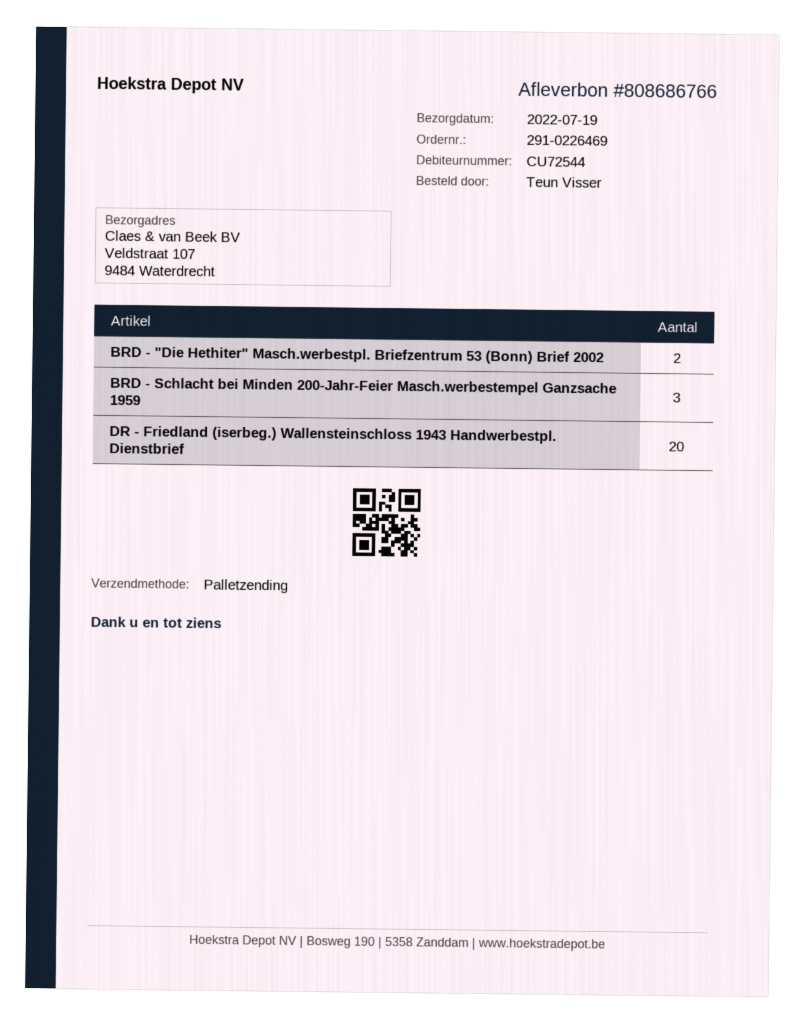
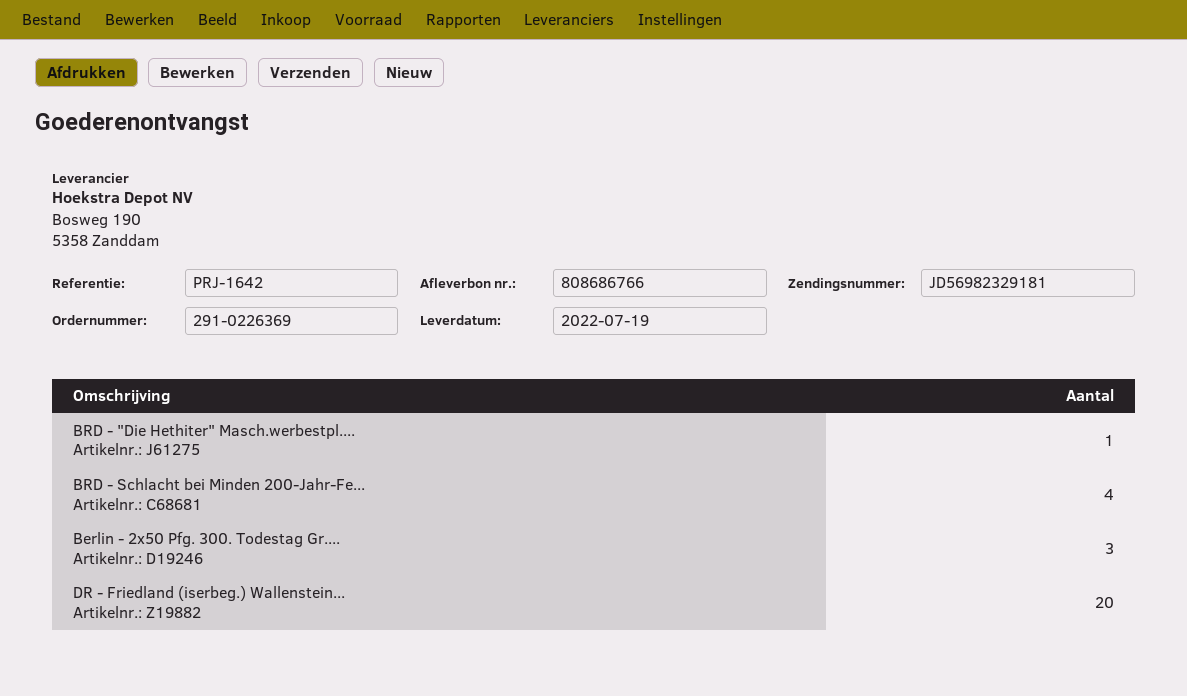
order number: 291-0226469 -> 291-0226369
BRD - "Die Hethiter" Masch.werbestpl. Briefzentrum 53 (Bonn) Brief 2002: 2 -> 1
BRD - Schlacht bei Minden 200-Jahr-Feier Masch.werbestempel Ganzsache 1959: 3 -> 4
Berlin - 2x50 Pfg. 300. Todestag Gr....: none -> 3

